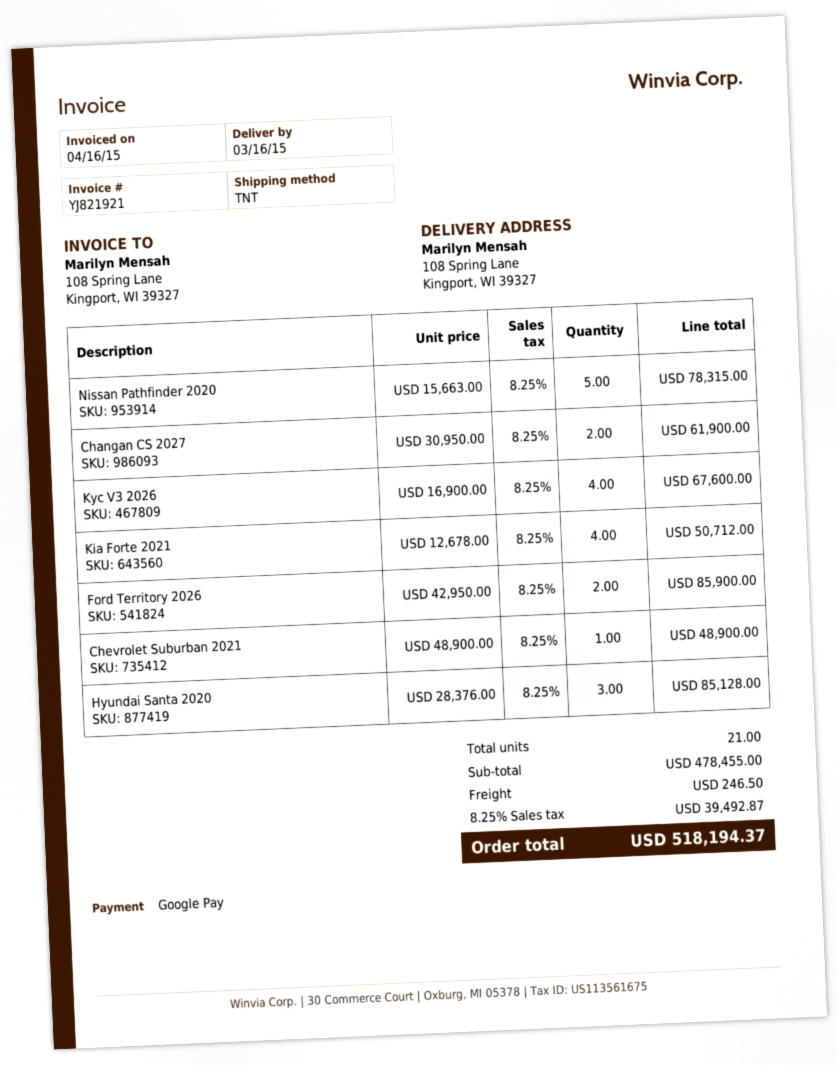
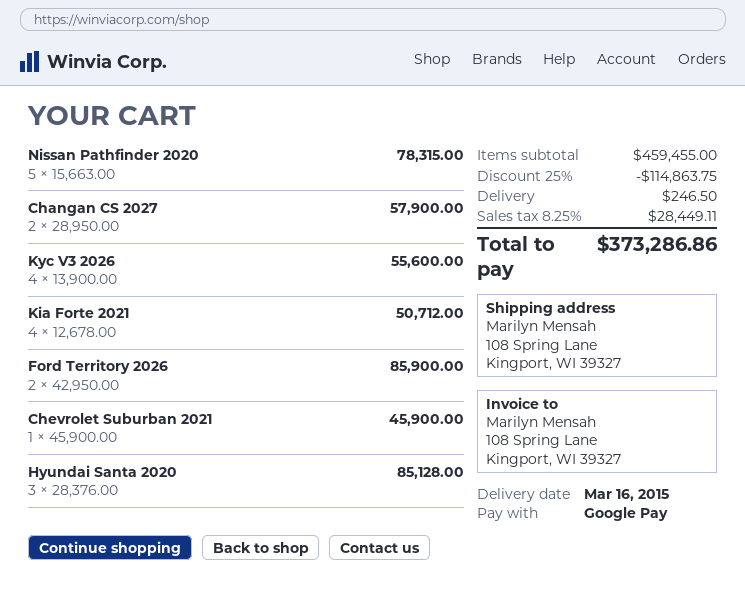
Changan CS 2027: 2 x 30950.00 = 61900.00 -> 2 x 28950.00 = 57900.00
Kyc V3 2026: 4 x 16900.00 = 67600.00 -> 4 x 13900.00 = 55600.00
Chevrolet Suburban 2021: 1 x 48900.00 = 48900.00 -> 1 x 45900.00 = 45900.00
subtotal: 478455.00 -> 459455.00
discount: none -> 25% = 114863.75
tax: 8.25% = 39492.87 -> 8.25% = 28449.11
total: 518194.37 -> 373286.86

